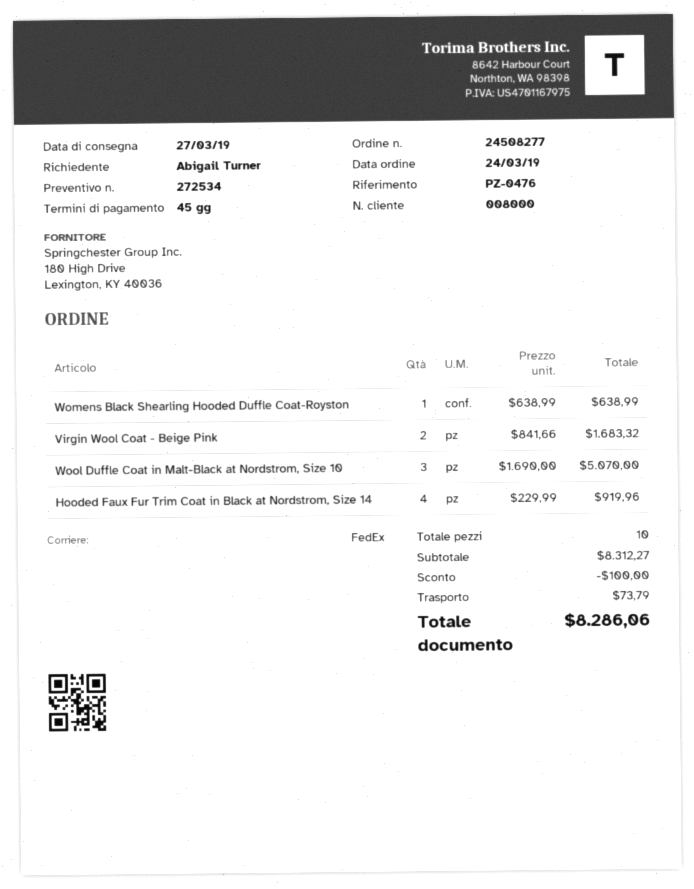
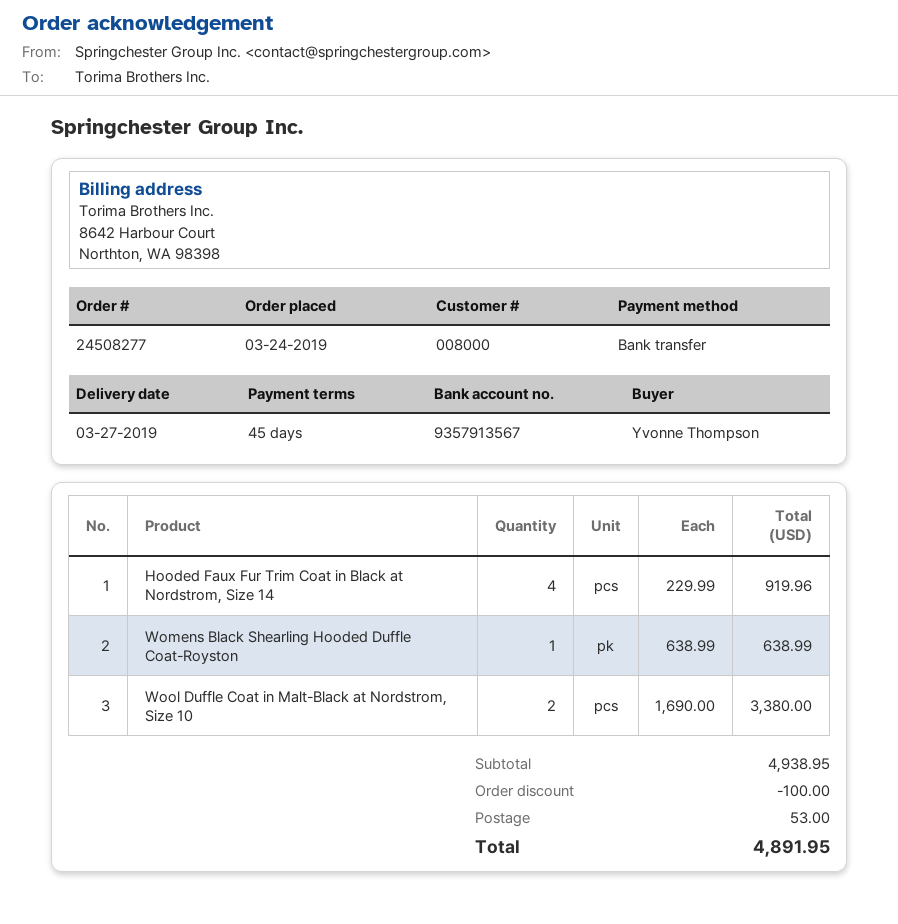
ordered by: Abigail Turner -> Yvonne Thompson
Virgin Wool Coat - Beige Pink: 2 x 841.66 = 1683.32 -> none
Wool Duffle Coat in Malt-Black at Nordstrom, Size 10: 3 x 1690.00 = 5070.00 -> 2 x 1690.00 = 3380.00
subtotal: 8312.27 -> 4938.95
shipping: 73.79 -> 53.00
total: 8286.06 -> 4891.95

